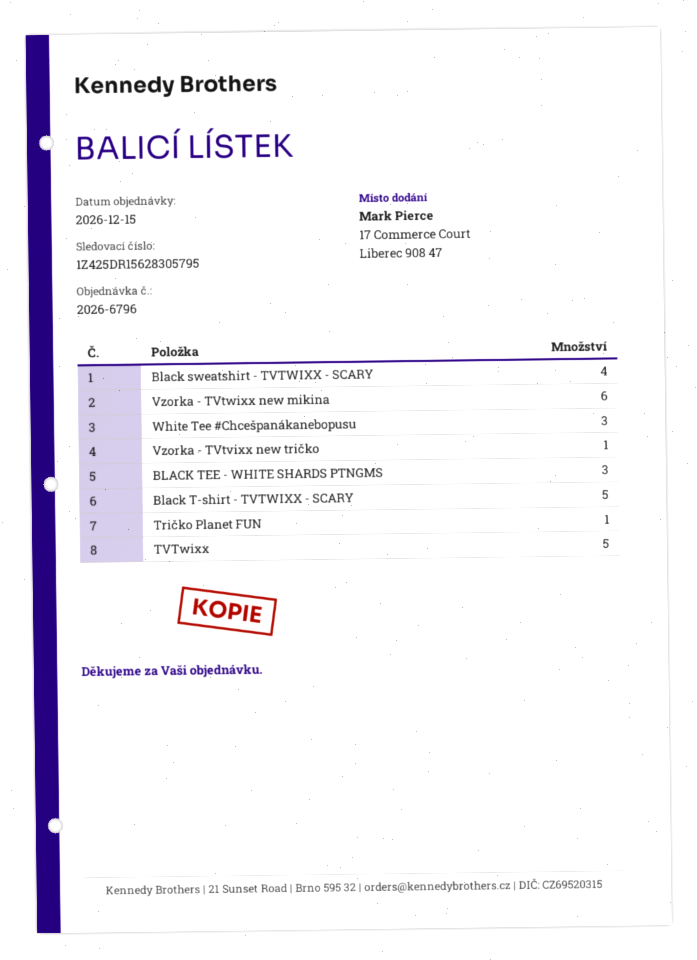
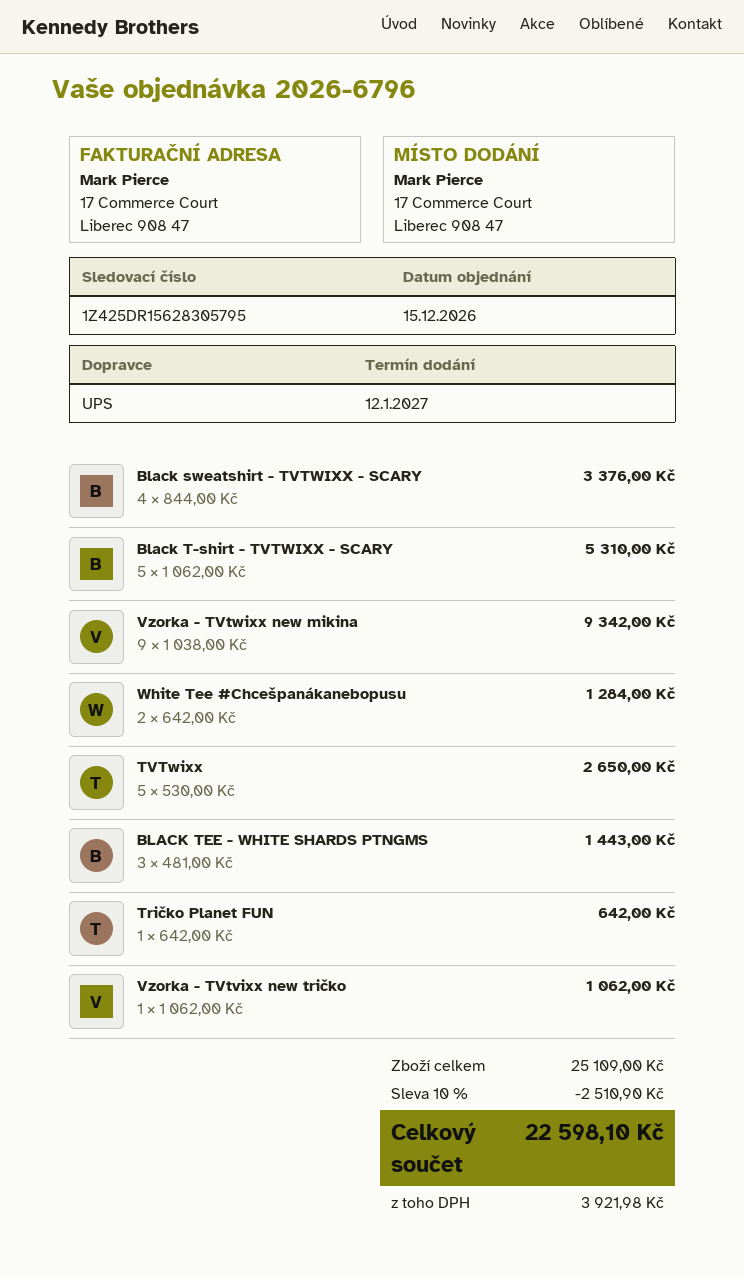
Vzorka - TVtwixx new mikina: 6 -> 9
White Tee #Chcešpanákanebopusu: 3 -> 2

